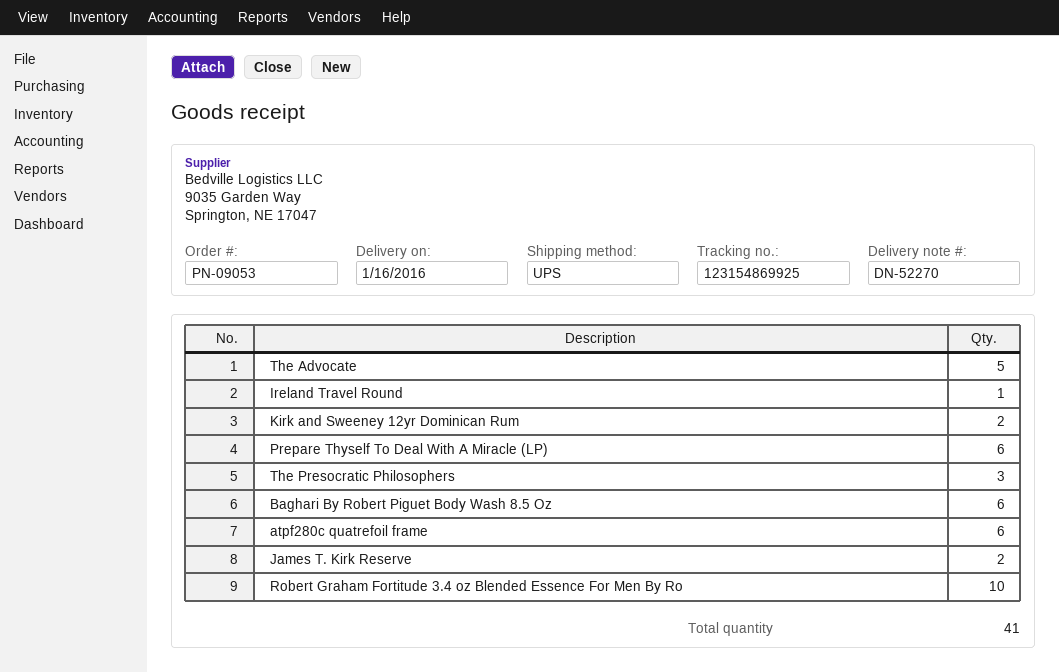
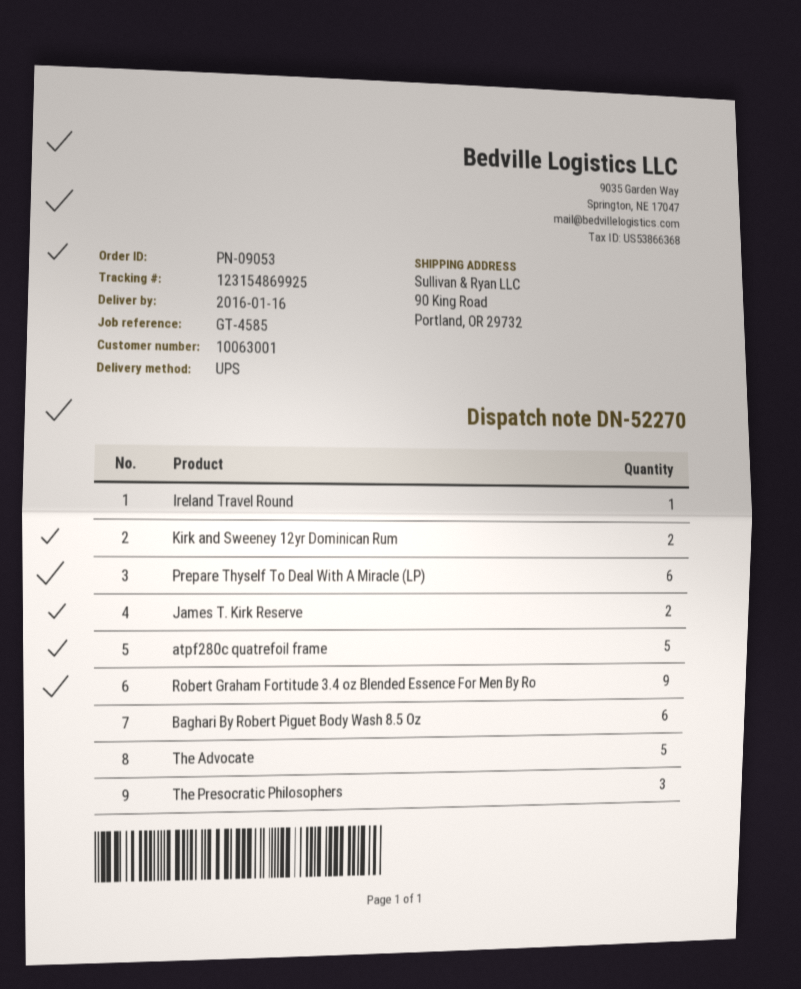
atpf280c quatrefoil frame: 6 -> 5
Robert Graham Fortitude 3.4 oz Blended Essence For Men By Ro: 10 -> 9

